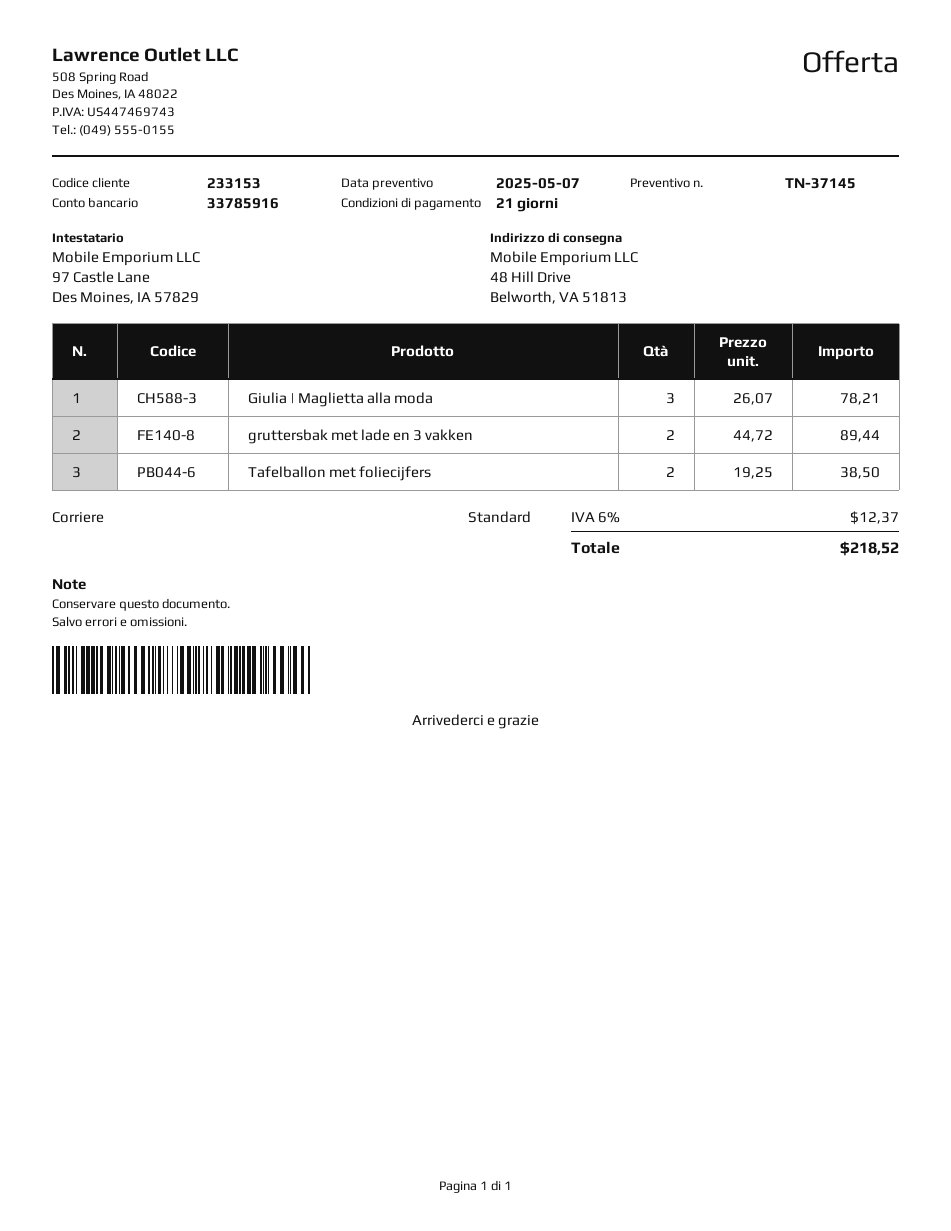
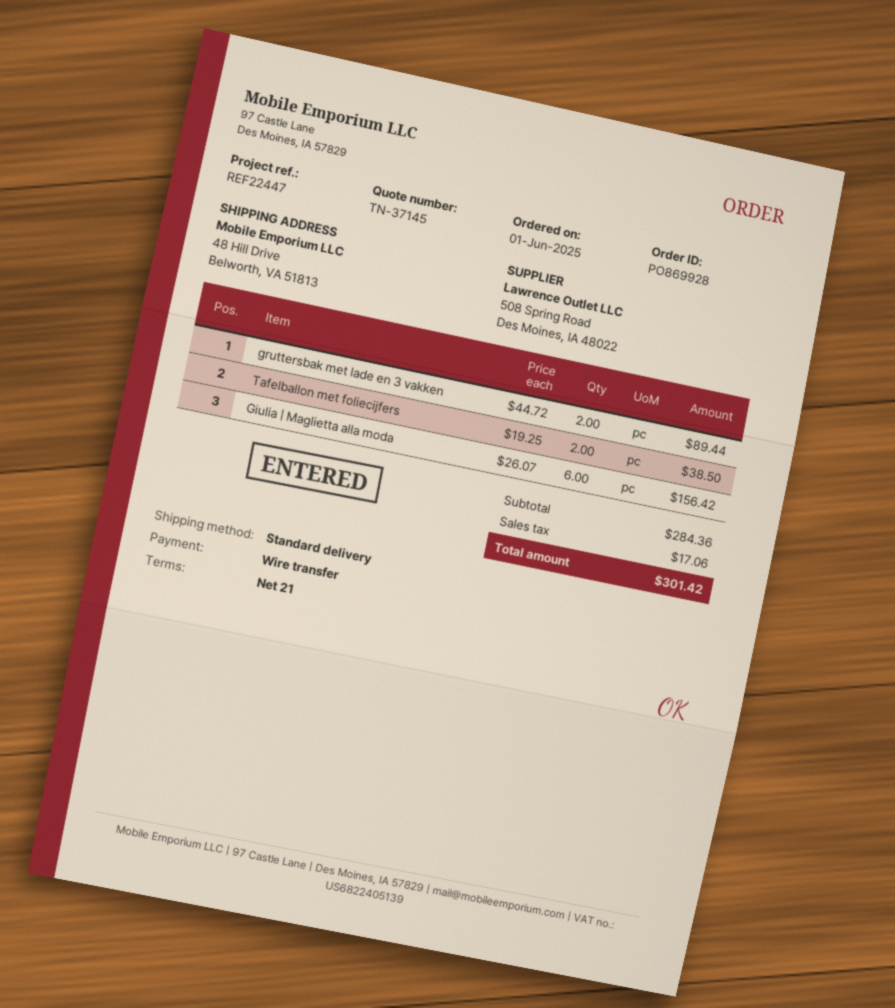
Giulia | Maglietta alla moda: 3 x 26.07 = 78.21 -> 6 x 26.07 = 156.42
tax: 12.37 -> 17.06
total: 218.52 -> 301.42

